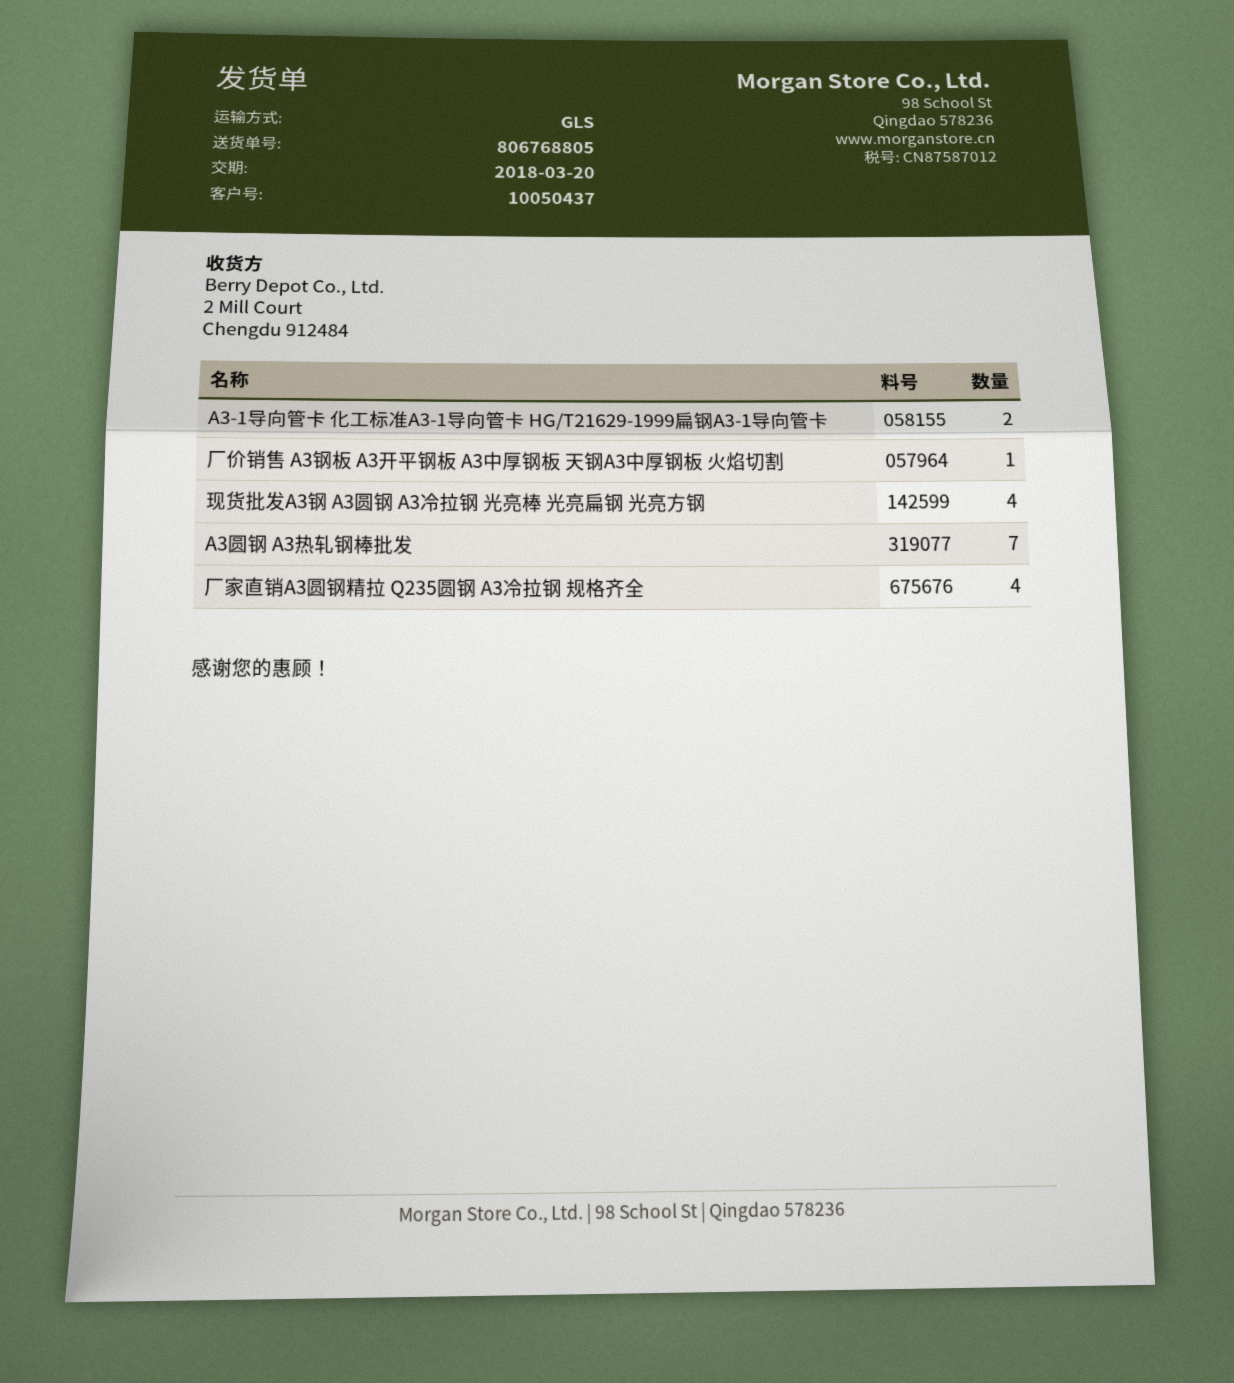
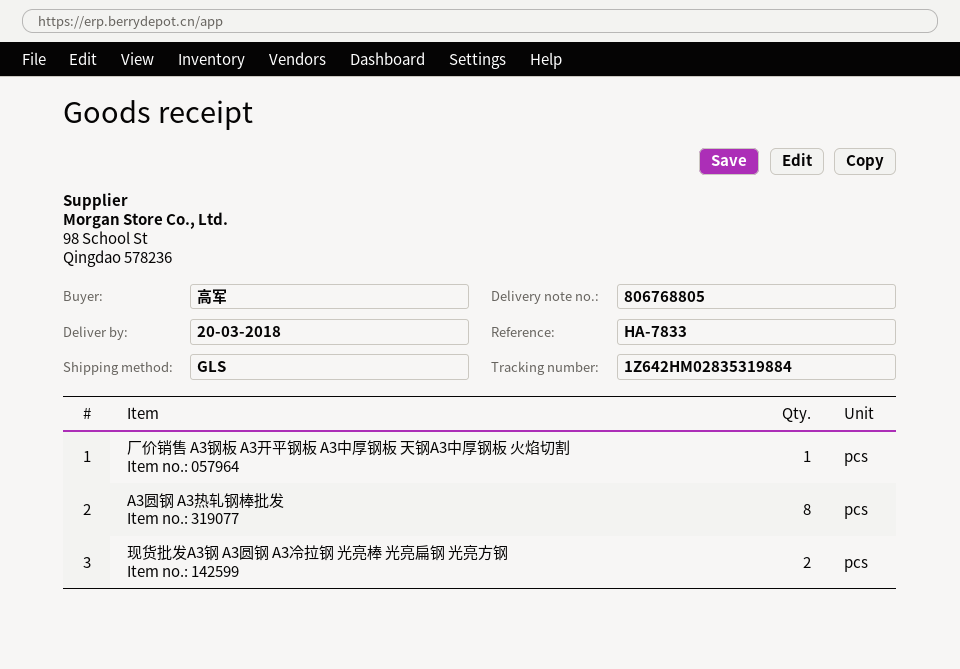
A3-1导向管卡 化工标准A3-1导向管卡 HG/T21629-1999扁钢A3-1导向管卡: 2 -> none
现货批发A3钢 A3圆钢 A3冷拉钢 光亮棒 光亮扁钢 光亮方钢: 4 -> 2
A3圆钢 A3热轧钢棒批发: 7 -> 8
厂家直销A3圆钢精拉 Q235圆钢 A3冷拉钢 规格齐全: 4 -> none

